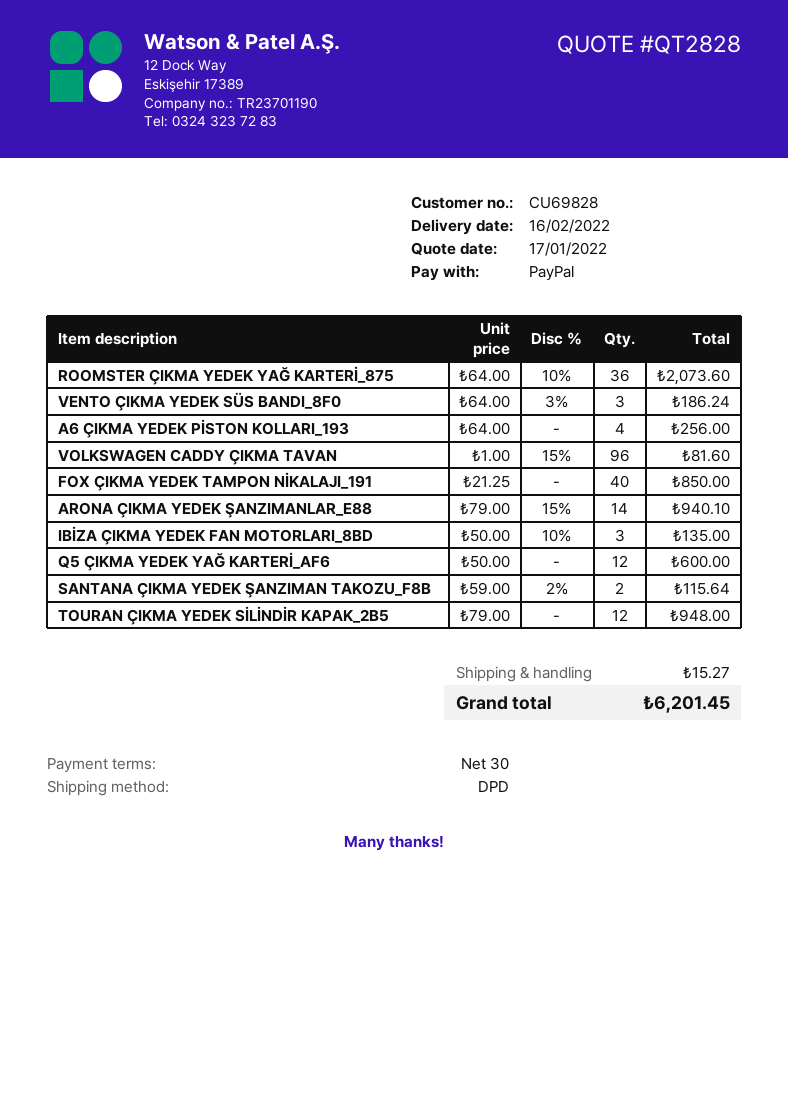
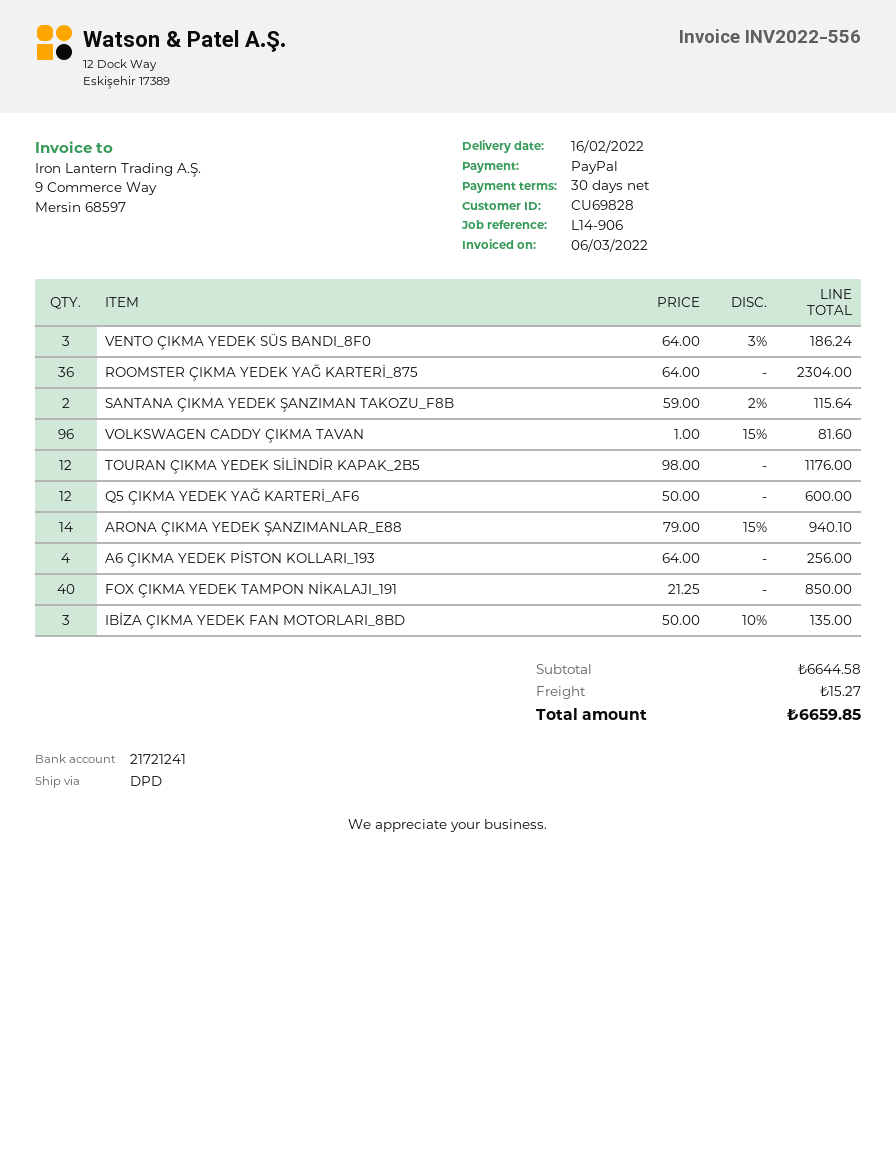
ROOMSTER ÇIKMA YEDEK YAĞ KARTERİ_875: 36 x 64.00 - 10% = 2073.60 -> 36 x 64.00 = 2304.00
TOURAN ÇIKMA YEDEK SİLİNDİR KAPAK_2B5: 12 x 79.00 = 948.00 -> 12 x 98.00 = 1176.00
total: 6201.45 -> 6659.85

